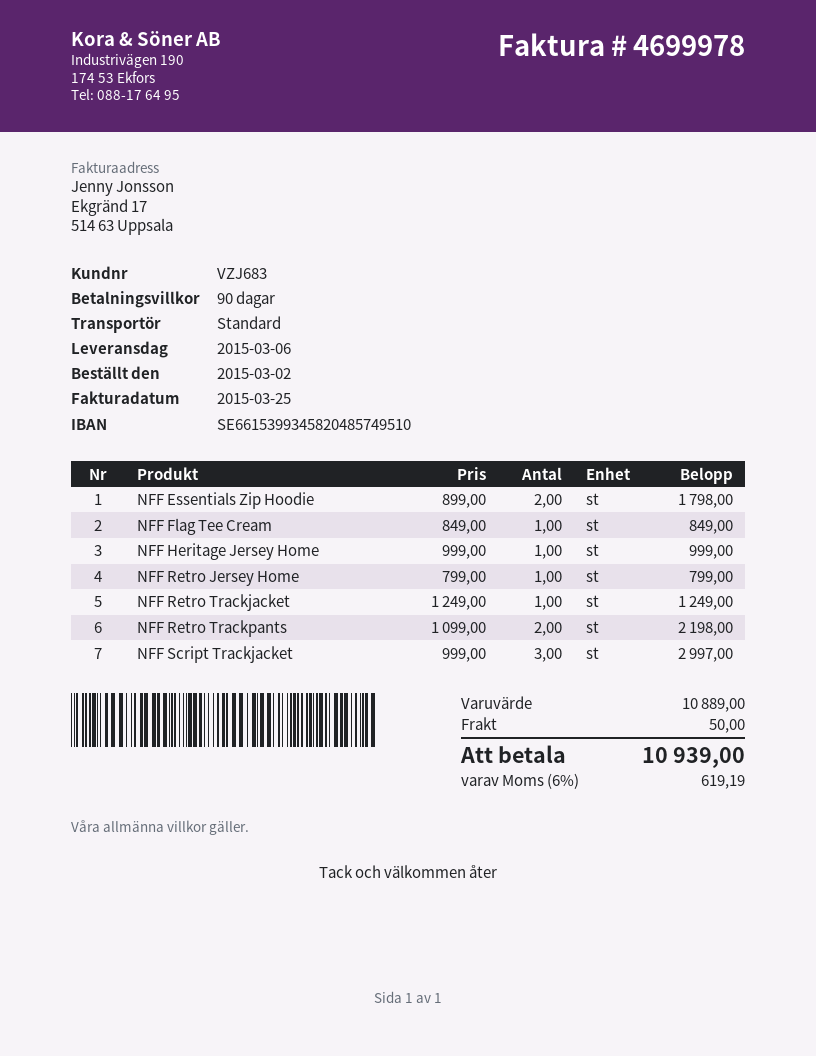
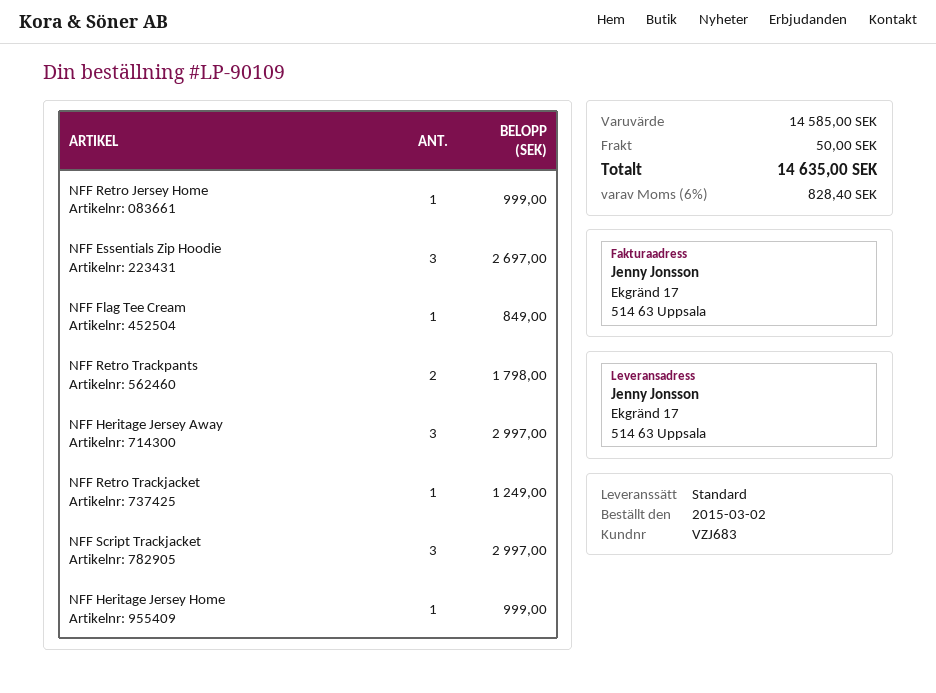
NFF Essentials Zip Hoodie: 2 for 1798.00 -> 3 for 2697.00
NFF Retro Jersey Home: 1 for 799.00 -> 1 for 999.00
NFF Retro Trackpants: 2 for 2198.00 -> 2 for 1798.00
NFF Heritage Jersey Away: none -> 3 for 2997.00
subtotal: 10889.00 -> 14585.00
tax: 6% = 619.19 -> 6% = 828.40
total: 10939.00 -> 14635.00

